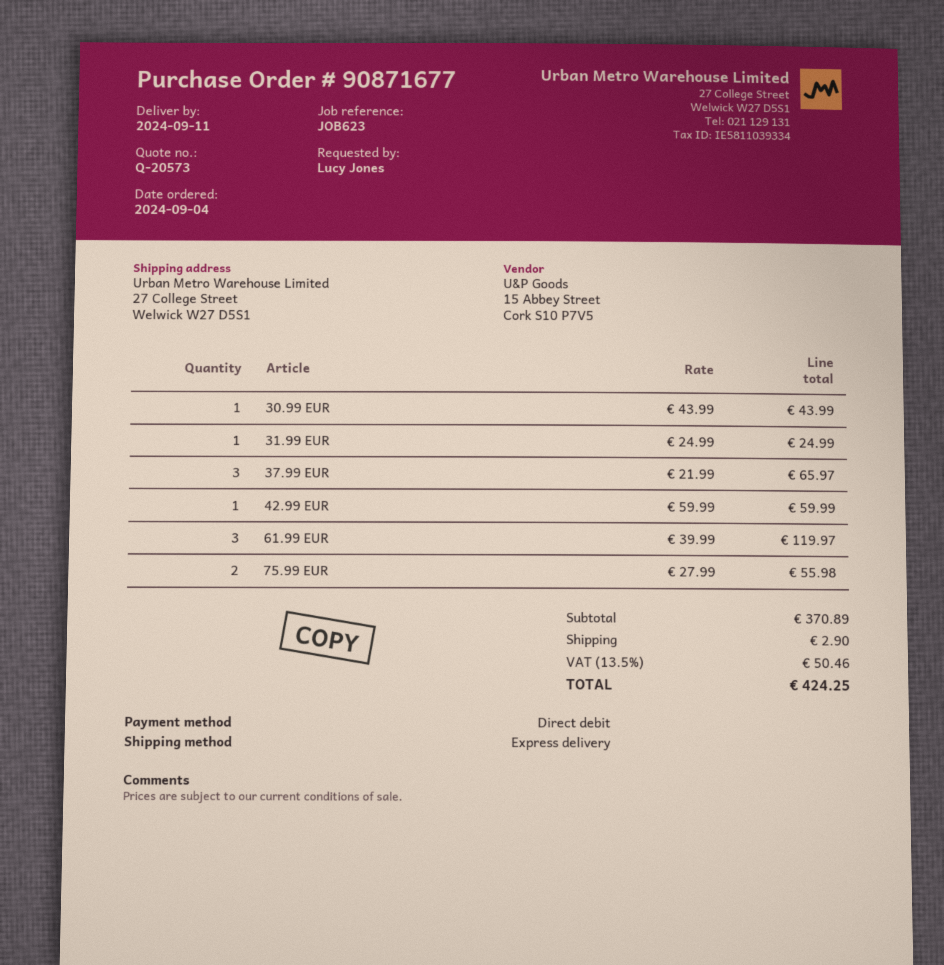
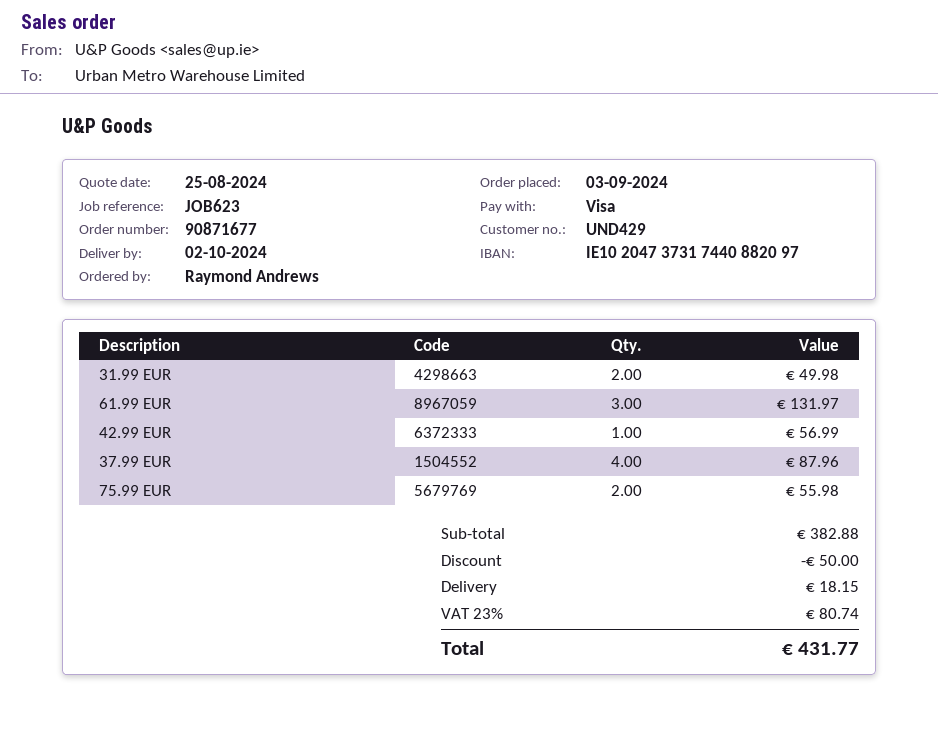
order date: 2024-09-04 -> 2024-09-03
delivery date: 2024-09-11 -> 2024-10-02
ordered by: Lucy Jones -> Raymond Andrews
payment method: direct debit -> Visa
30.99 EUR: 1 for 43.99 -> none
31.99 EUR: 1 for 24.99 -> 2 for 49.98
37.99 EUR: 3 for 65.97 -> 4 for 87.96
42.99 EUR: 1 for 59.99 -> 1 for 56.99
61.99 EUR: 3 for 119.97 -> 3 for 131.97
subtotal: 370.89 -> 382.88
discount: none -> 50.00
shipping: 2.90 -> 18.15
tax: 13.5% = 50.46 -> 23% = 80.74
total: 424.25 -> 431.77

